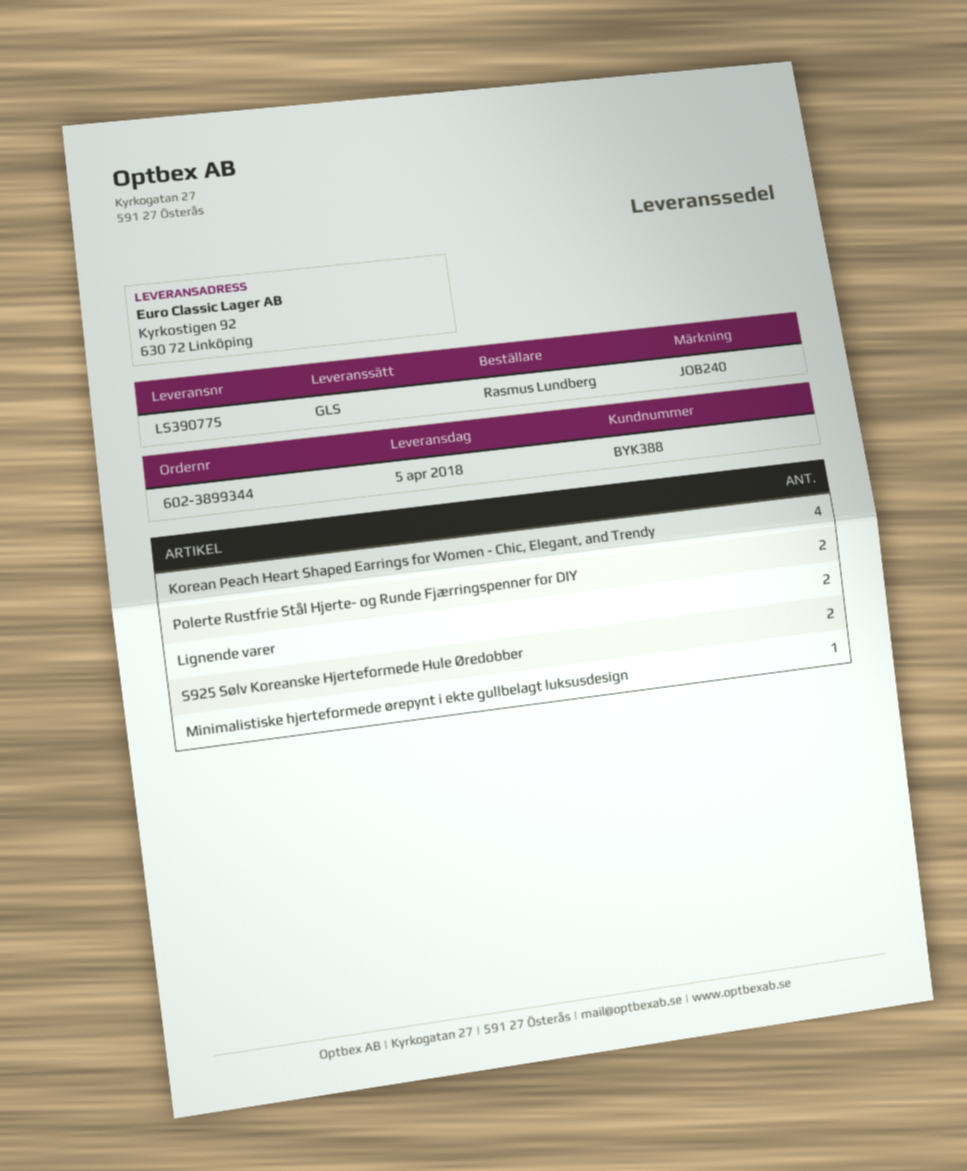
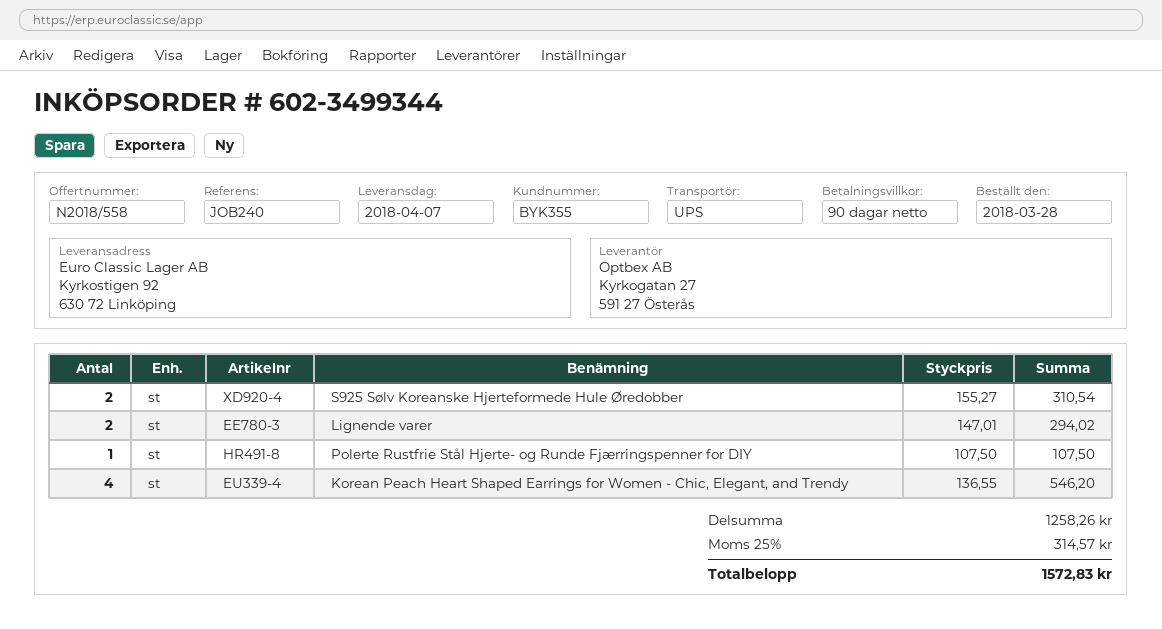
order number: 602-3899344 -> 602-3499344
delivery date: 2018-04-05 -> 2018-04-07
customer number: BYK388 -> BYK355
shipping method: GLS -> UPS
Polerte Rustfrie Stål Hjerte- og Runde Fjærringspenner for DIY: 2 -> 1
Minimalistiske hjerteformede ørepynt i ekte gullbelagt luksusdesign: 1 -> none

